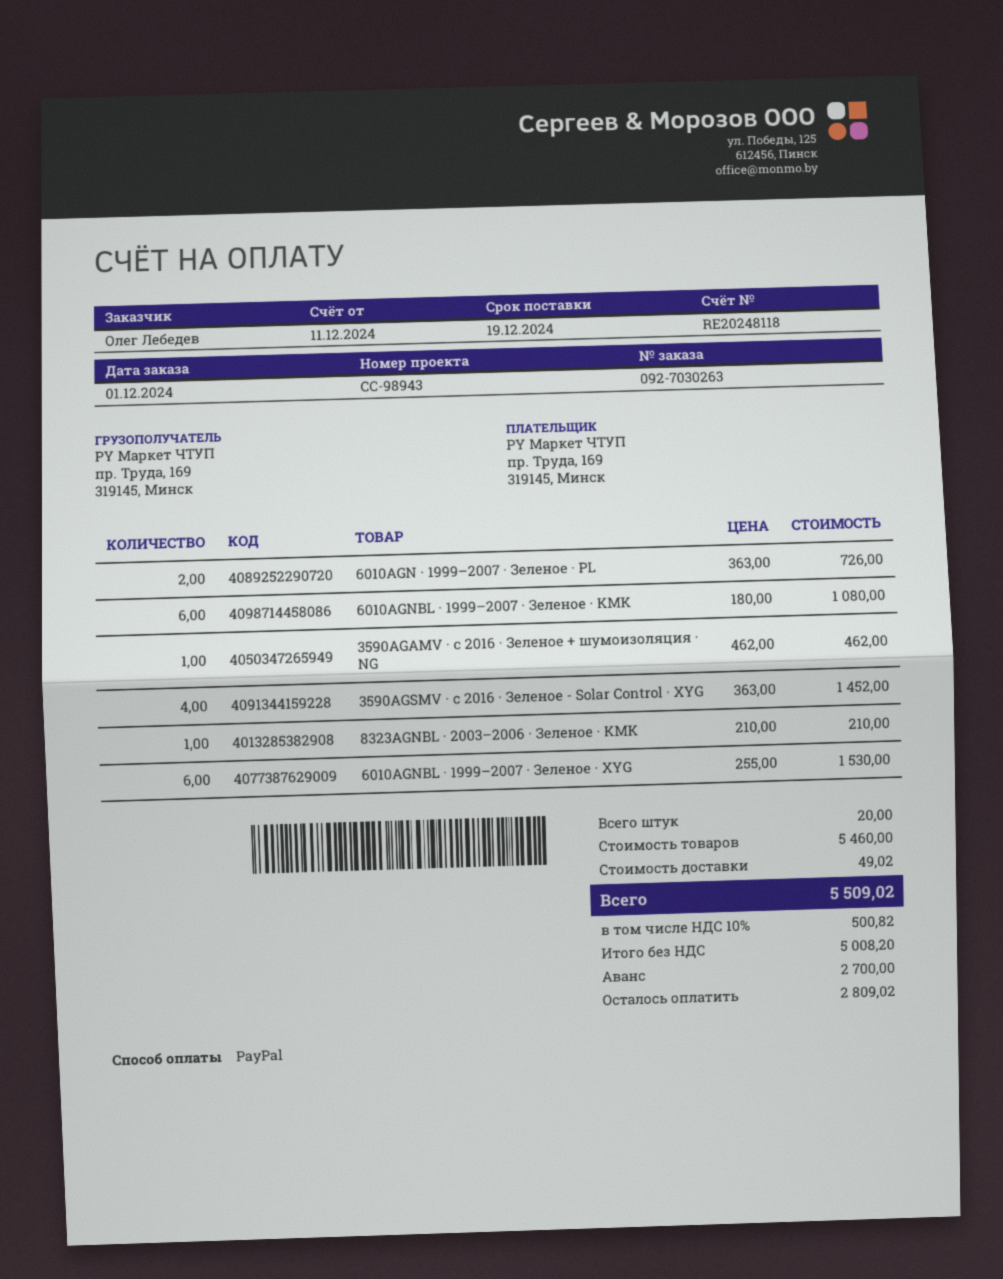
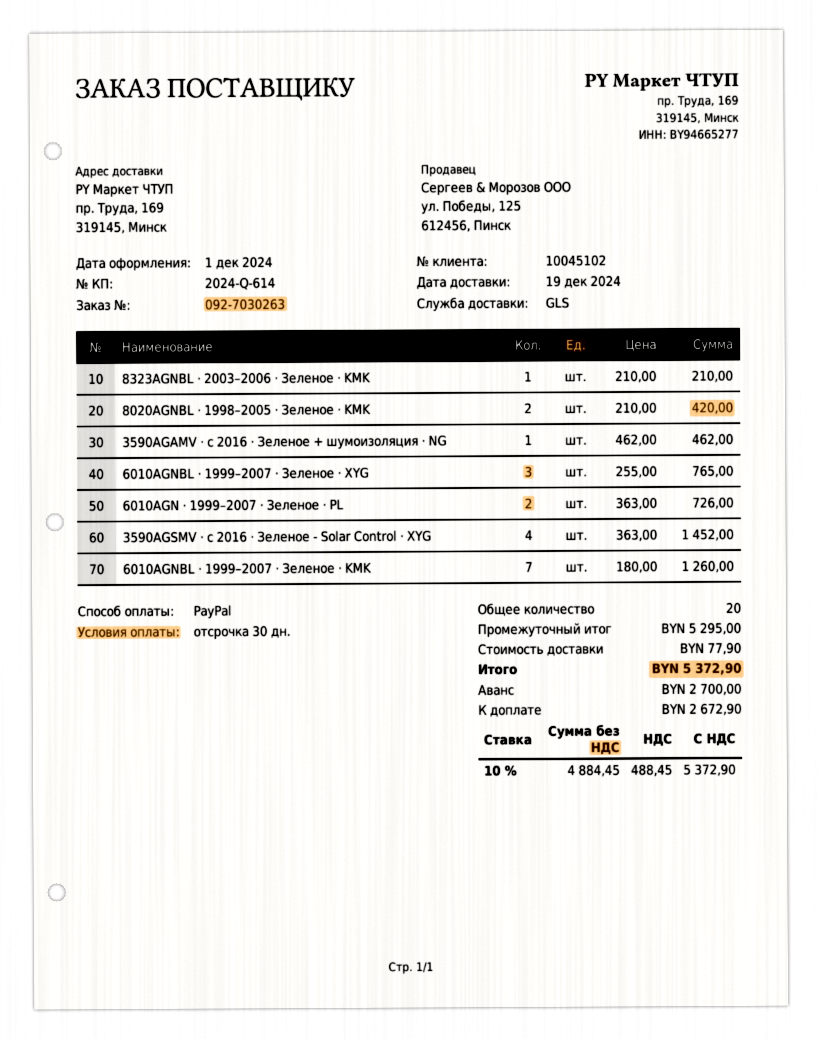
6010AGNBL · 1999–2007 · Зеленое · KMK: 6 x 180.00 = 1080.00 -> 7 x 180.00 = 1260.00
6010AGNBL · 1999–2007 · Зеленое · XYG: 6 x 255.00 = 1530.00 -> 3 x 255.00 = 765.00
8020AGNBL · 1998–2005 · Зеленое · KMK: none -> 2 x 210.00 = 420.00
subtotal: 5460.00 -> 5295.00
shipping: 49.02 -> 77.90
net: 5008.20 -> 4884.45
tax: 10% = 500.82 -> 10% = 488.45
total: 5509.02 -> 5372.90
balance: 2809.02 -> 2672.90

